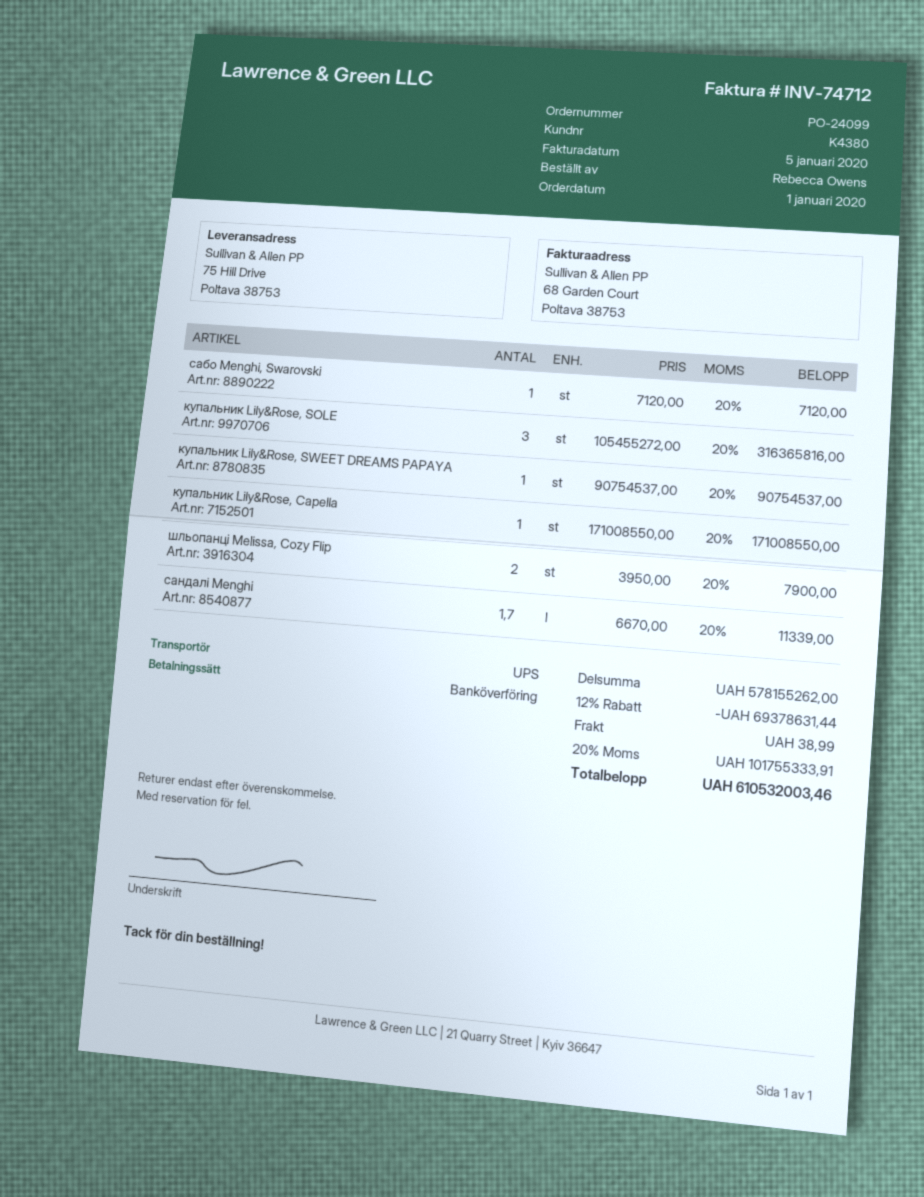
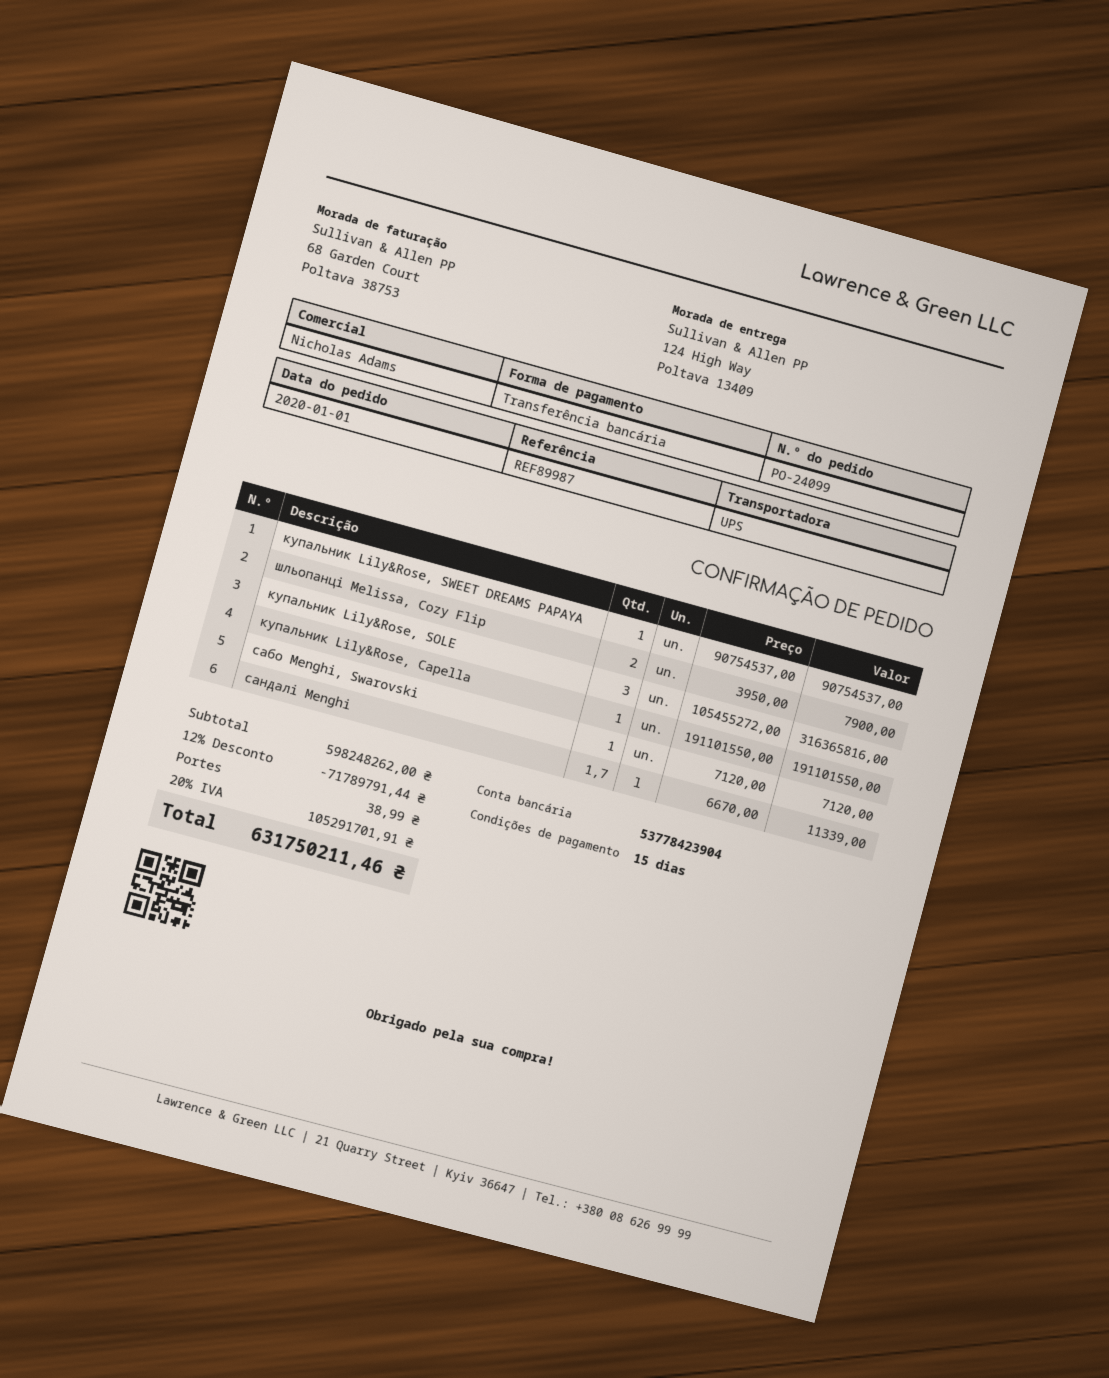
ship to: 75 Hill Drive, Poltava 38753 -> 124 High Way, Poltava 13409
купальник Lily&Rose, Capella: 1 x 171008550.00 = 171008550.00 -> 1 x 191101550.00 = 191101550.00
subtotal: 578155262.00 -> 598248262.00
discount: 12% = 69378631.44 -> 12% = 71789791.44
tax: 20% = 101755333.91 -> 20% = 105291701.91
total: 610532003.46 -> 631750211.46

